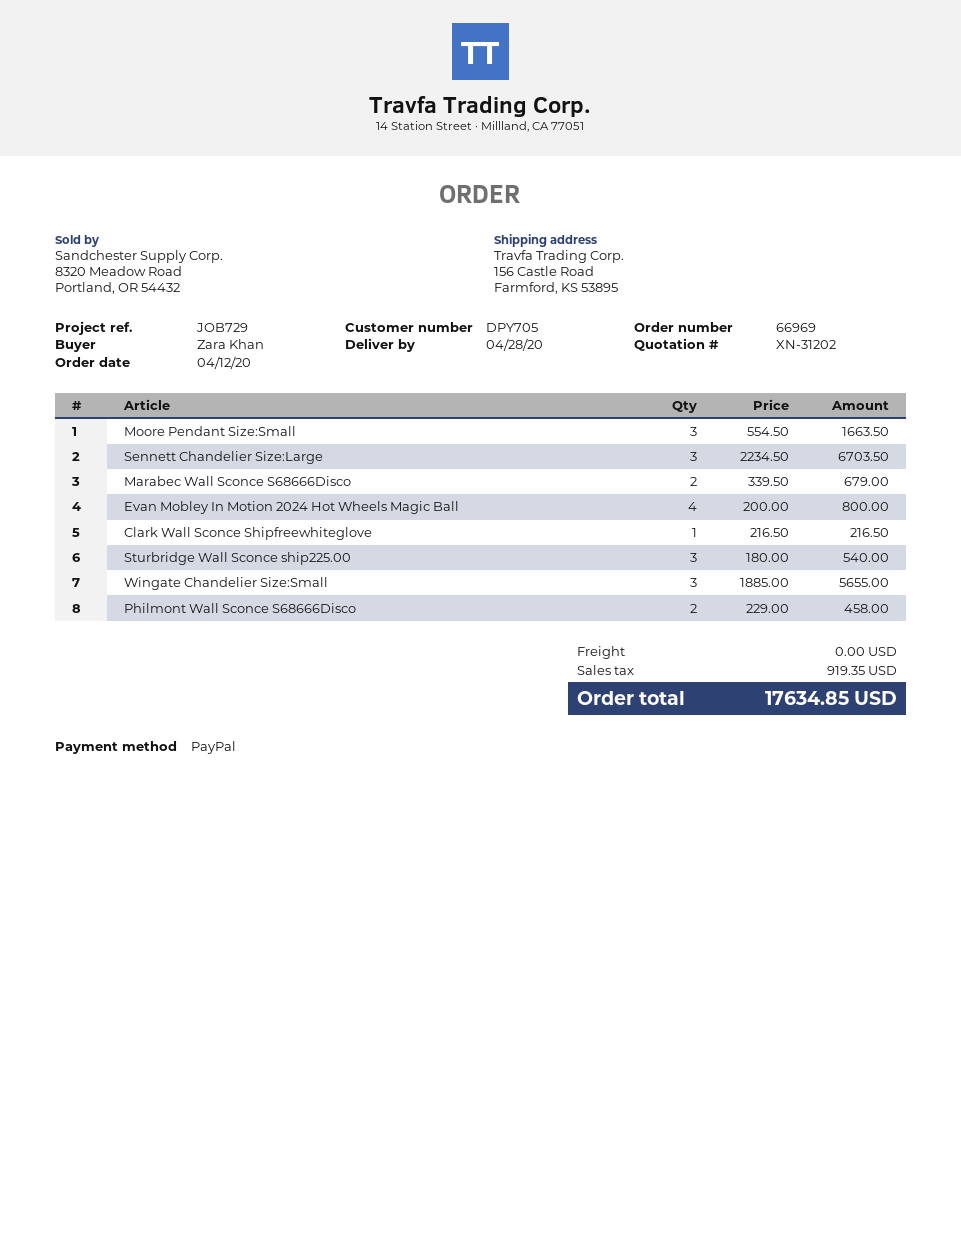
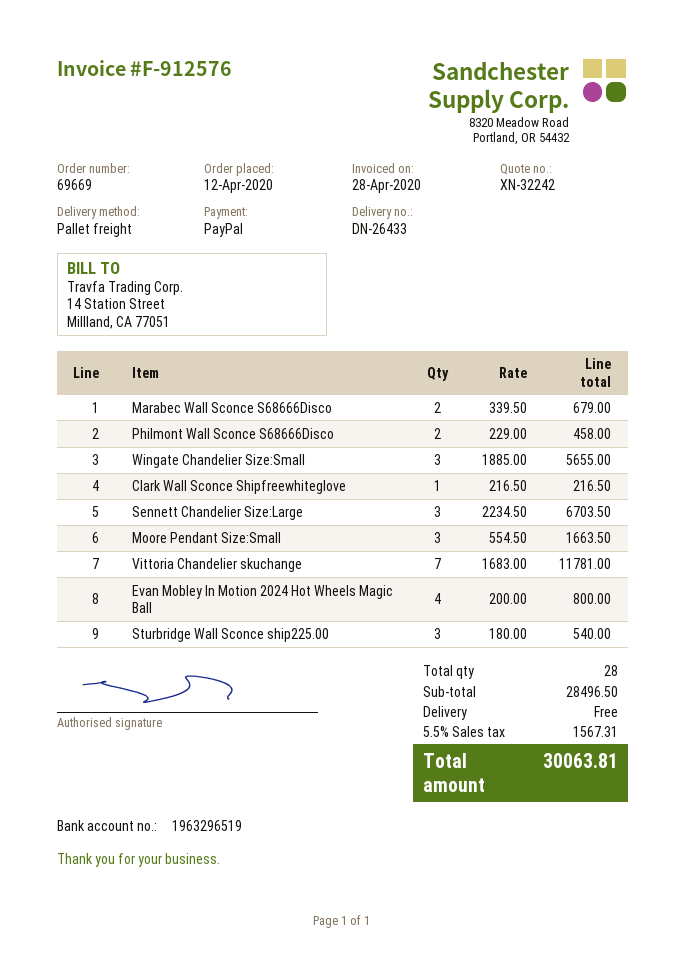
quote number: XN-31202 -> XN-32242
order number: 66969 -> 69669
Vittoria Chandelier skuchange: none -> 7 x 1683.00 = 11781.00
tax: 919.35 -> 1567.31
total: 17634.85 -> 30063.81

